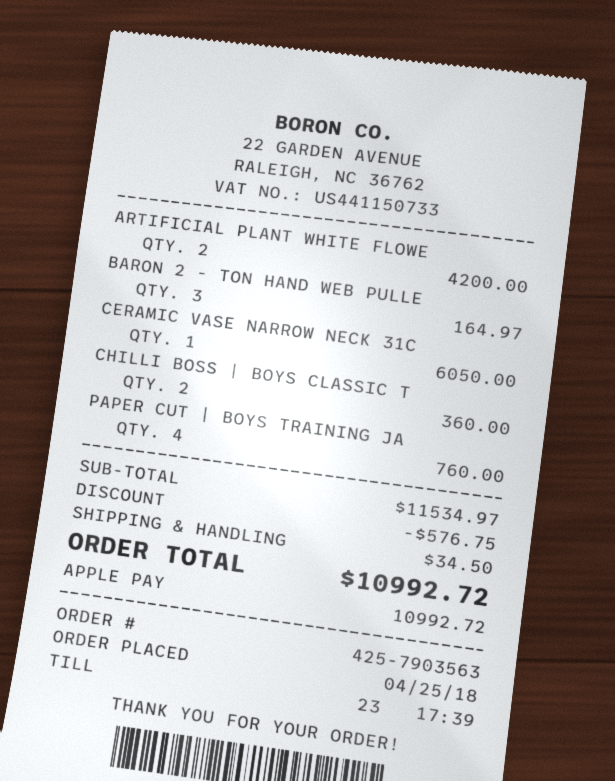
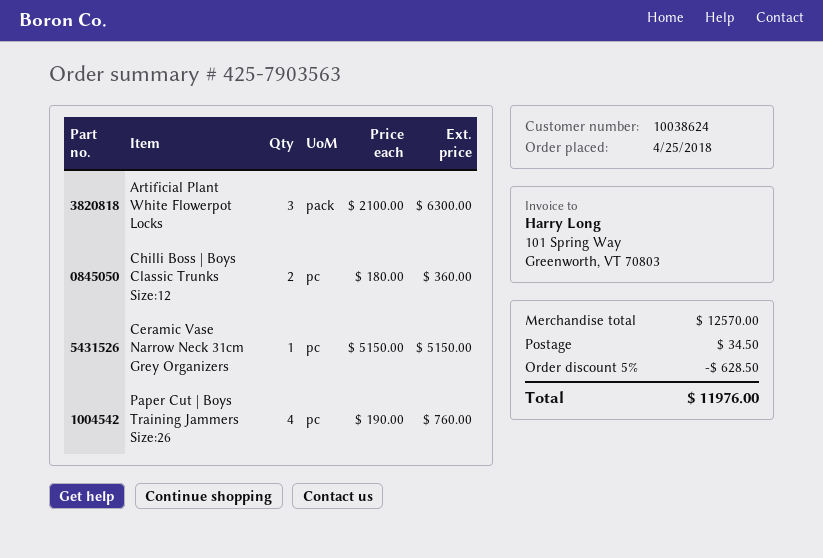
ARTIFICIAL PLANT WHITE FLOWE: 2 for 4200.00 -> 3 for 6300.00
BARON 2 - TON HAND WEB PULLE: 3 for 164.97 -> none
CERAMIC VASE NARROW NECK 31C: 1 for 6050.00 -> 1 for 5150.00
subtotal: 11534.97 -> 12570.00
discount: 576.75 -> 628.50
total: 10992.72 -> 11976.00

